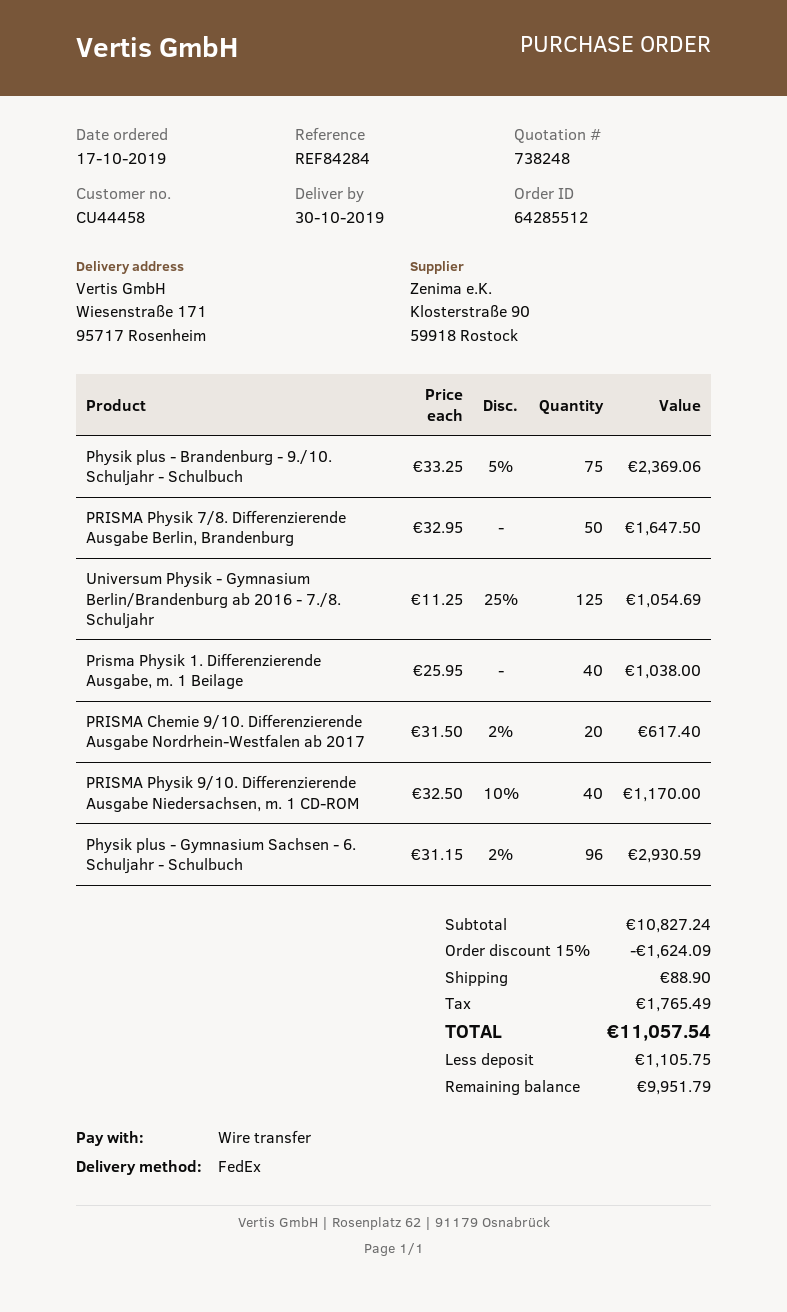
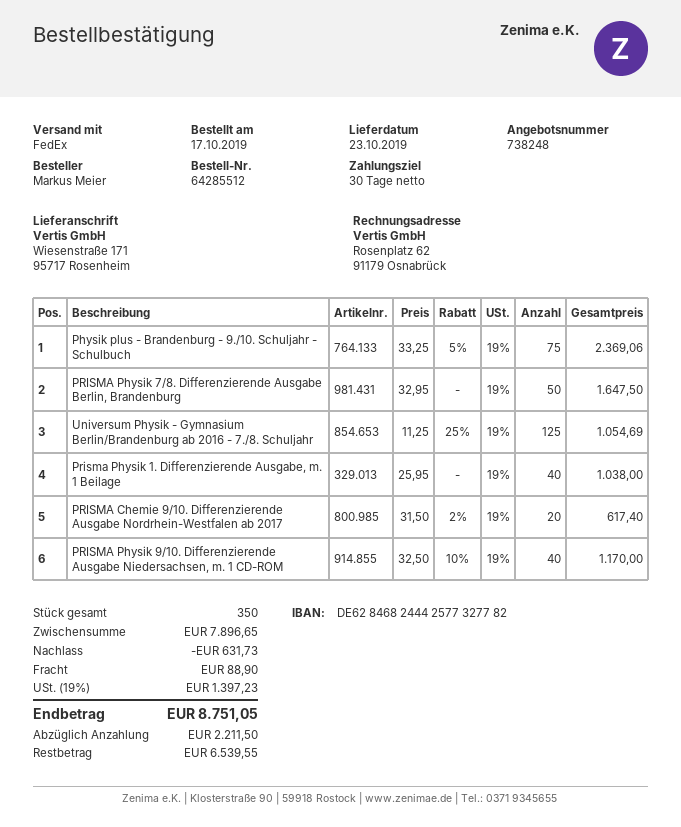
delivery date: 2019-10-30 -> 2019-10-23
Physik plus - Gymnasium Sachsen - 6. Schuljahr - Schulbuch: 96 x 31.15 - 2% = 2930.59 -> none
subtotal: 10827.24 -> 7896.65
discount: 1624.09 -> 631.73
tax: 1765.49 -> 1397.23
total: 11057.54 -> 8751.05
deposit: 1105.75 -> 2211.50
balance: 9951.79 -> 6539.55

